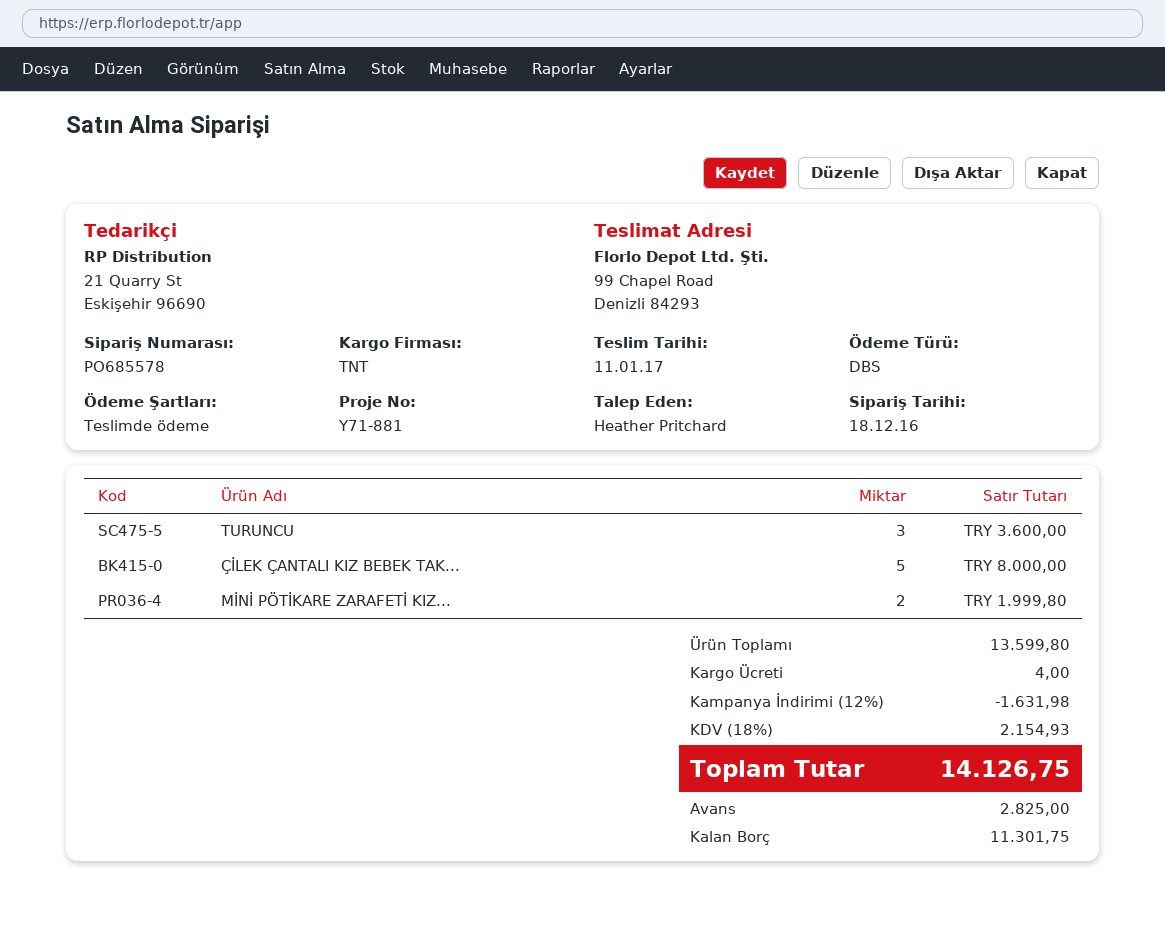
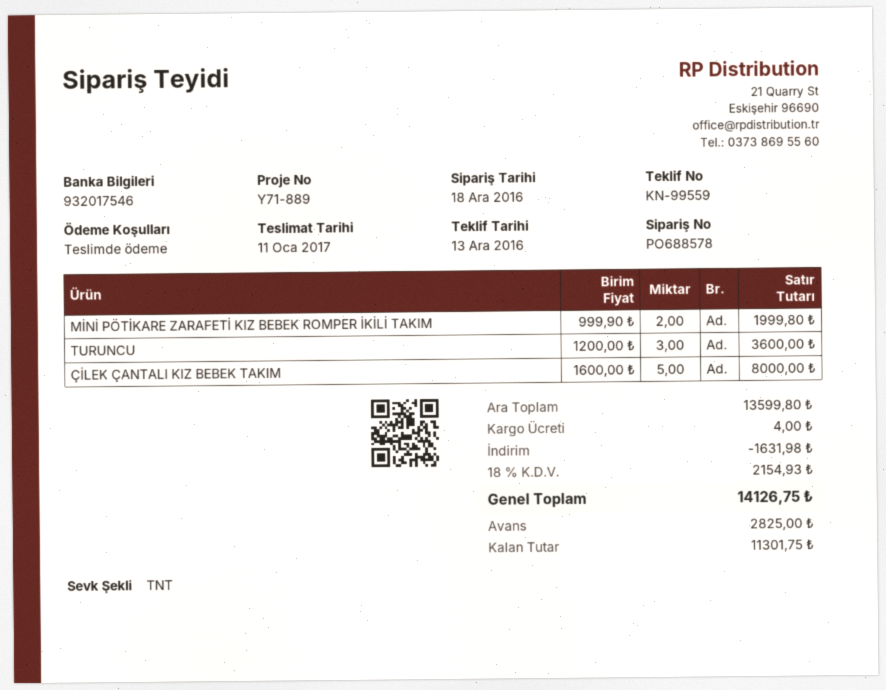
order number: PO685578 -> PO688578
reference: Y71-881 -> Y71-889

